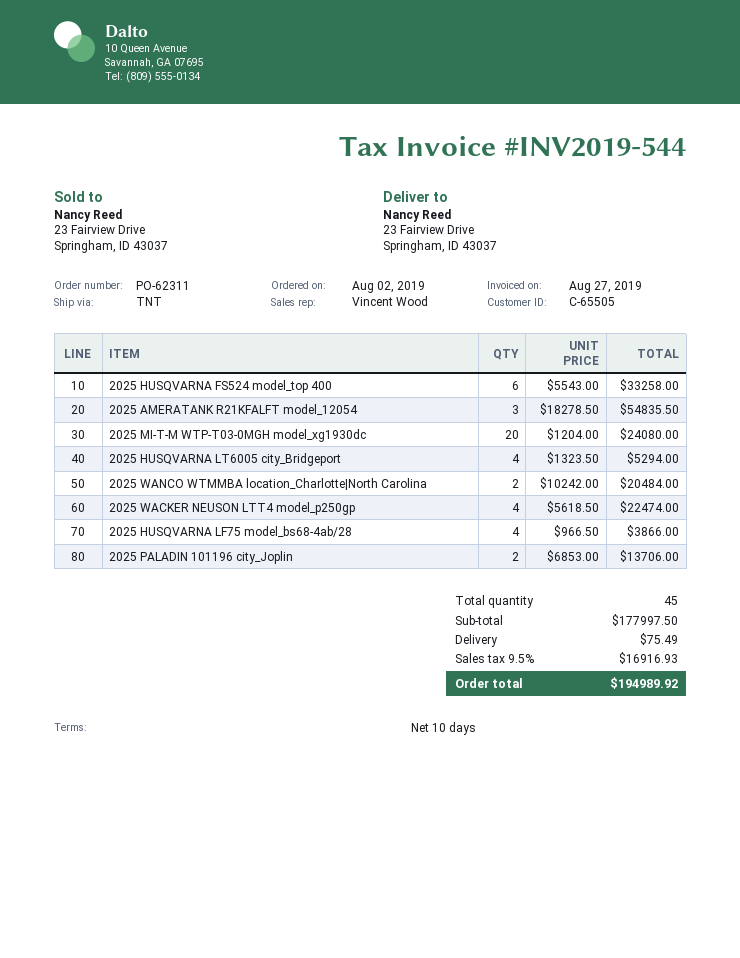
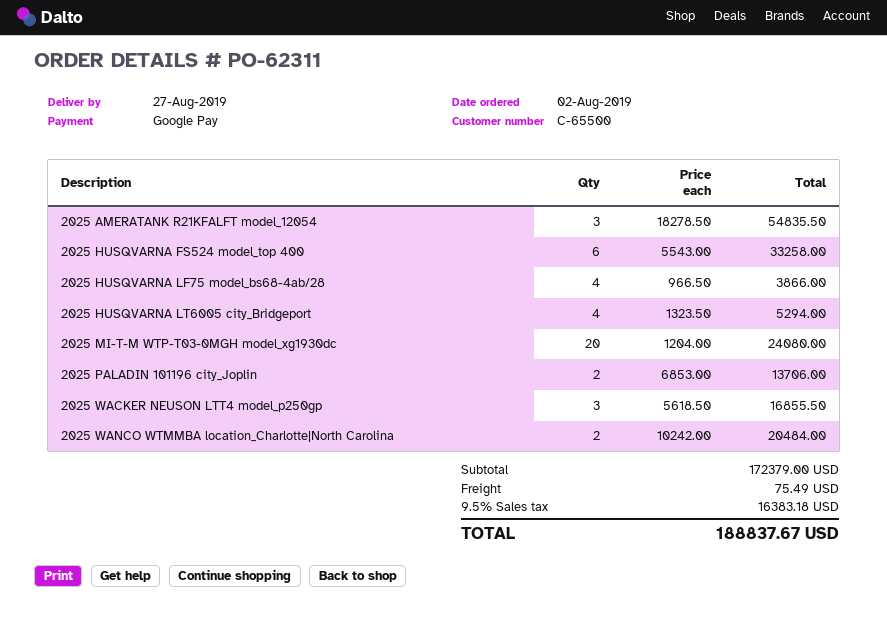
customer number: C-65505 -> C-65500
2025 WACKER NEUSON LTT4 model_p250gp: 4 x 5618.50 = 22474.00 -> 3 x 5618.50 = 16855.50
subtotal: 177997.50 -> 172379.00
tax: 9.5% = 16916.93 -> 9.5% = 16383.18
total: 194989.92 -> 188837.67

